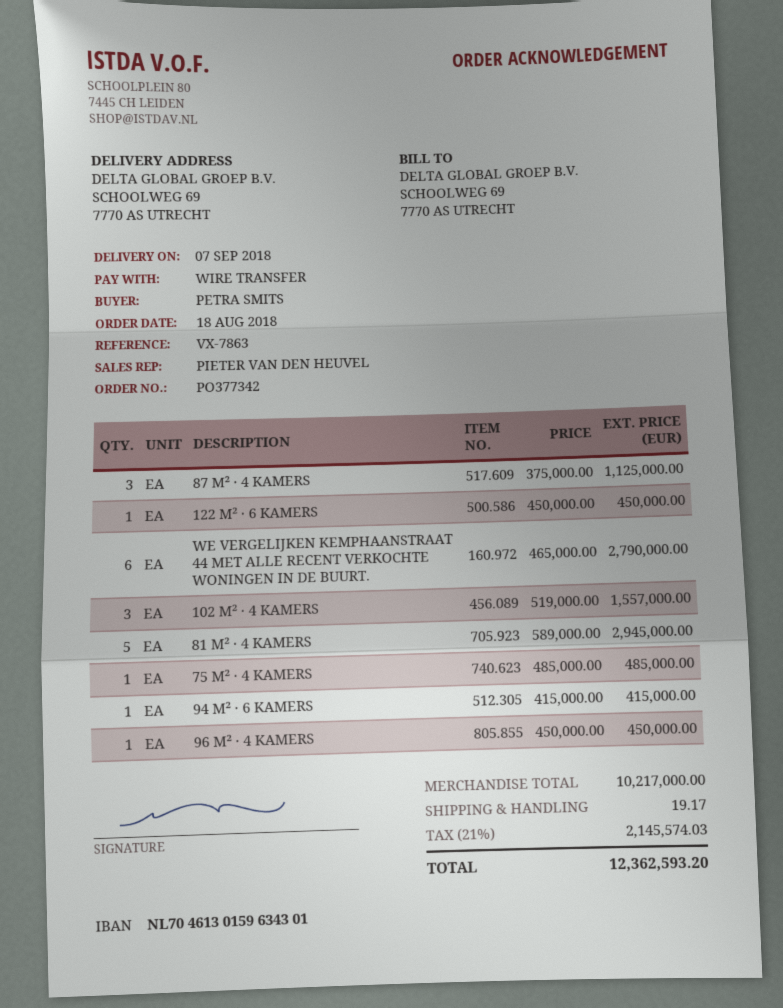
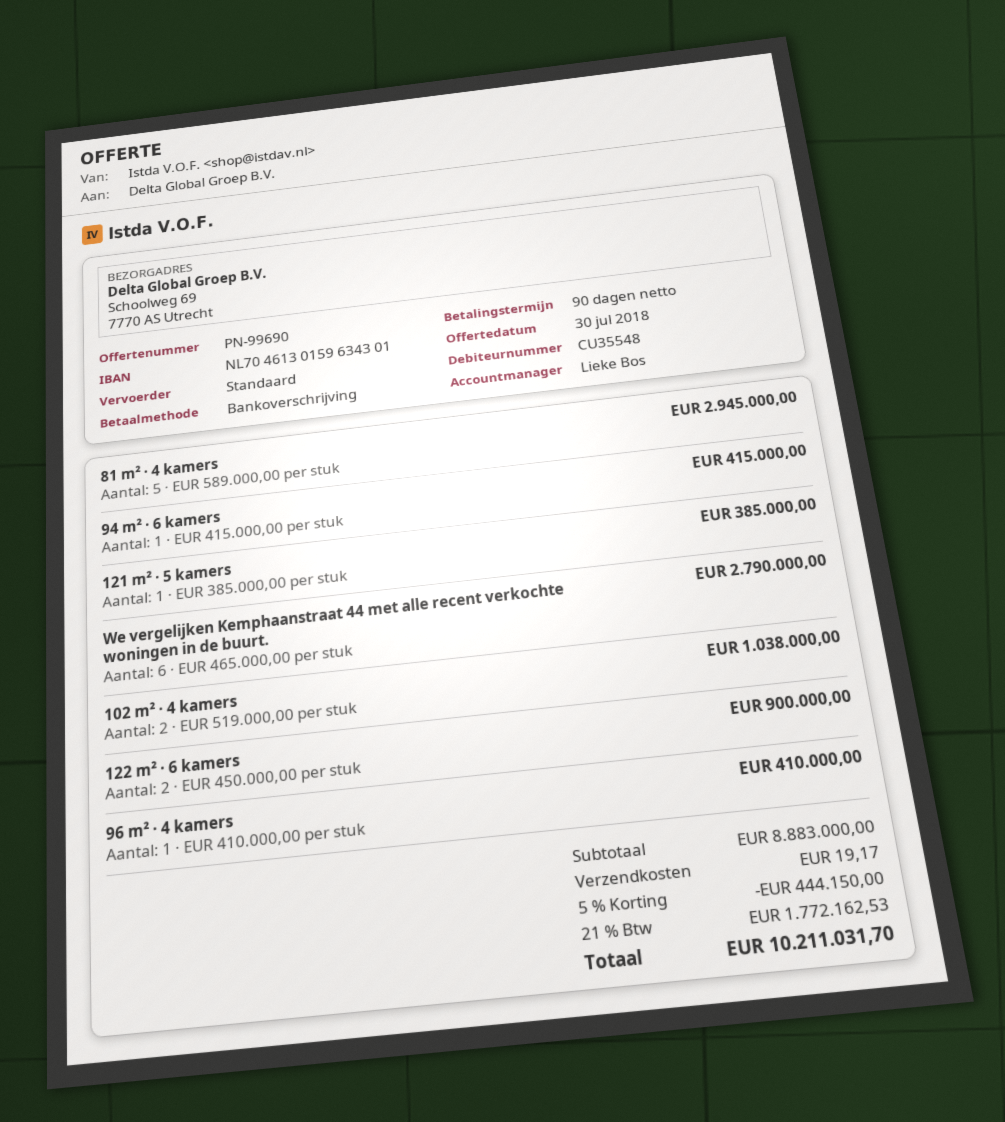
sales rep: PIETER VAN DEN HEUVEL -> Lieke Bos
87 M² · 4 KAMERS: 3 x 375000.00 = 1125000.00 -> none
122 M² · 6 KAMERS: 1 x 450000.00 = 450000.00 -> 2 x 450000.00 = 900000.00
102 M² · 4 KAMERS: 3 x 519000.00 = 1557000.00 -> 2 x 519000.00 = 1038000.00
75 M² · 4 KAMERS: 1 x 485000.00 = 485000.00 -> none
96 M² · 4 KAMERS: 1 x 450000.00 = 450000.00 -> 1 x 410000.00 = 410000.00
121 m² · 5 kamers: none -> 1 x 385000.00 = 385000.00
subtotal: 10217000.00 -> 8883000.00
discount: none -> 5% = 444150.00
tax: 21% = 2145574.03 -> 21% = 1772162.53
total: 12362593.20 -> 10211031.70

